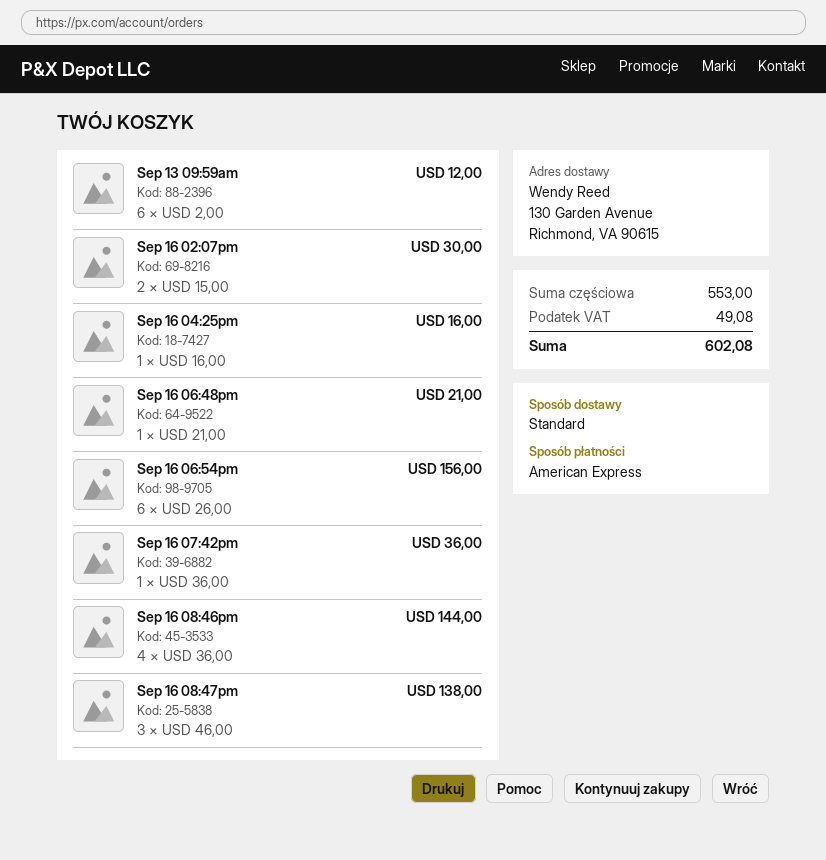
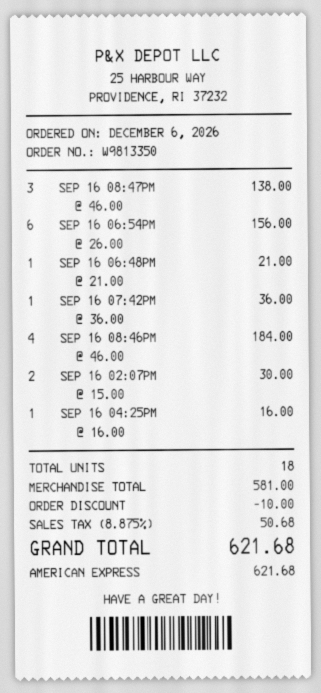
Sep 13 09:59am: 6 x 2.00 = 12.00 -> none
Sep 16 08:46pm: 4 x 36.00 = 144.00 -> 4 x 46.00 = 184.00
subtotal: 553.00 -> 581.00
discount: none -> 10.00
tax: 49.08 -> 50.68
total: 602.08 -> 621.68

